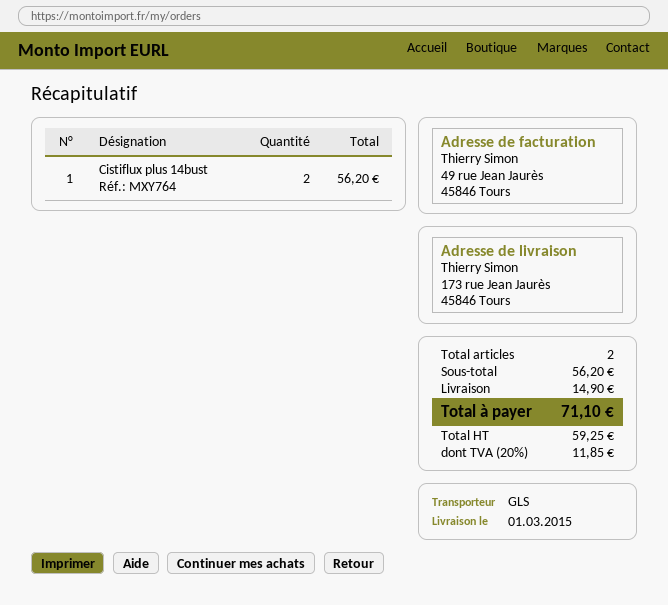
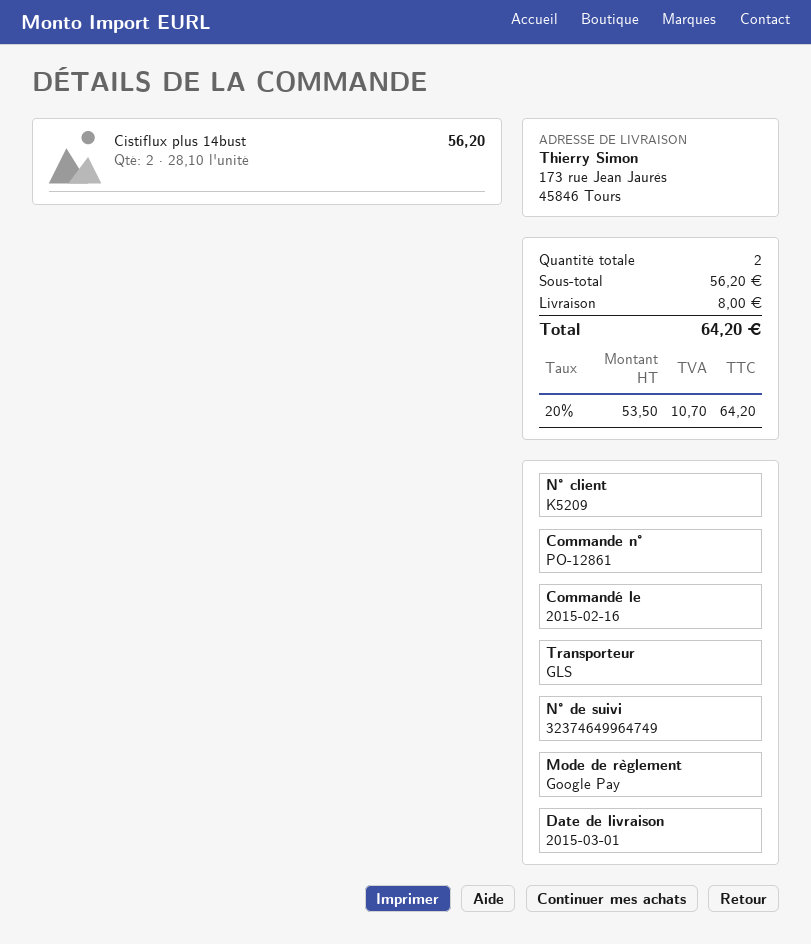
shipping: 14.90 -> 8.00
net: 59.25 -> 53.50
tax: 20% = 11.85 -> 20% = 10.70
total: 71.10 -> 64.20

